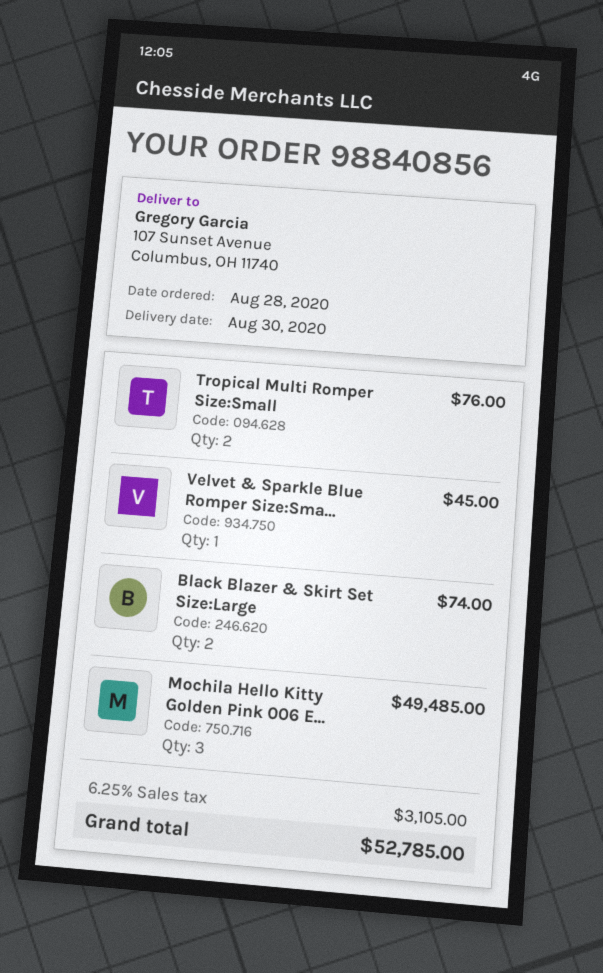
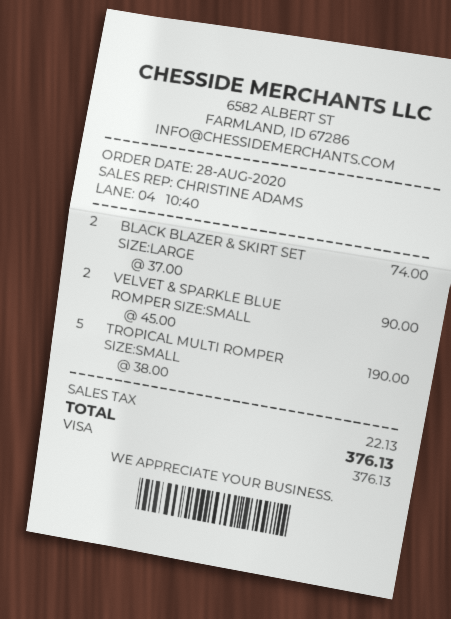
Tropical Multi Romper Size:Small: 2 for 76.00 -> 5 for 190.00
Velvet & Sparkle Blue Romper Size:Sma...: 1 for 45.00 -> 2 for 90.00
Mochila Hello Kitty Golden Pink 006 E...: 3 for 49485.00 -> none
tax: 3105.00 -> 22.13
total: 52785.00 -> 376.13

